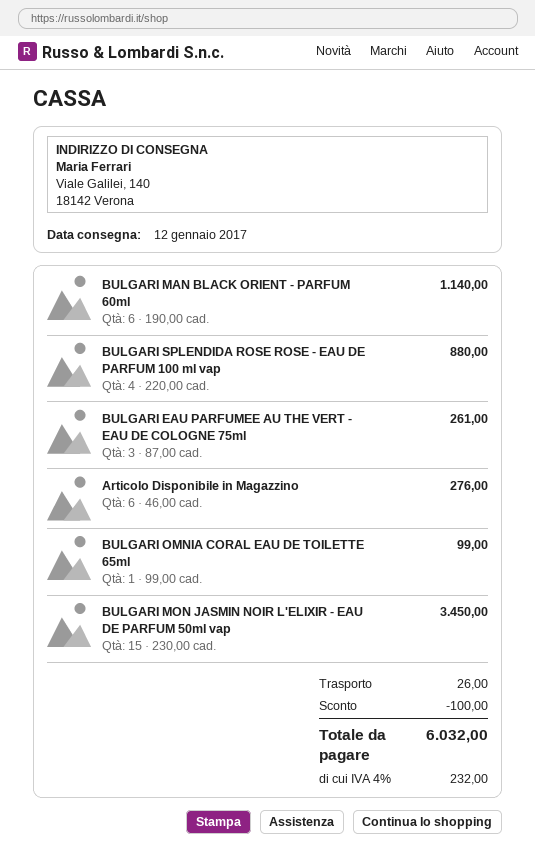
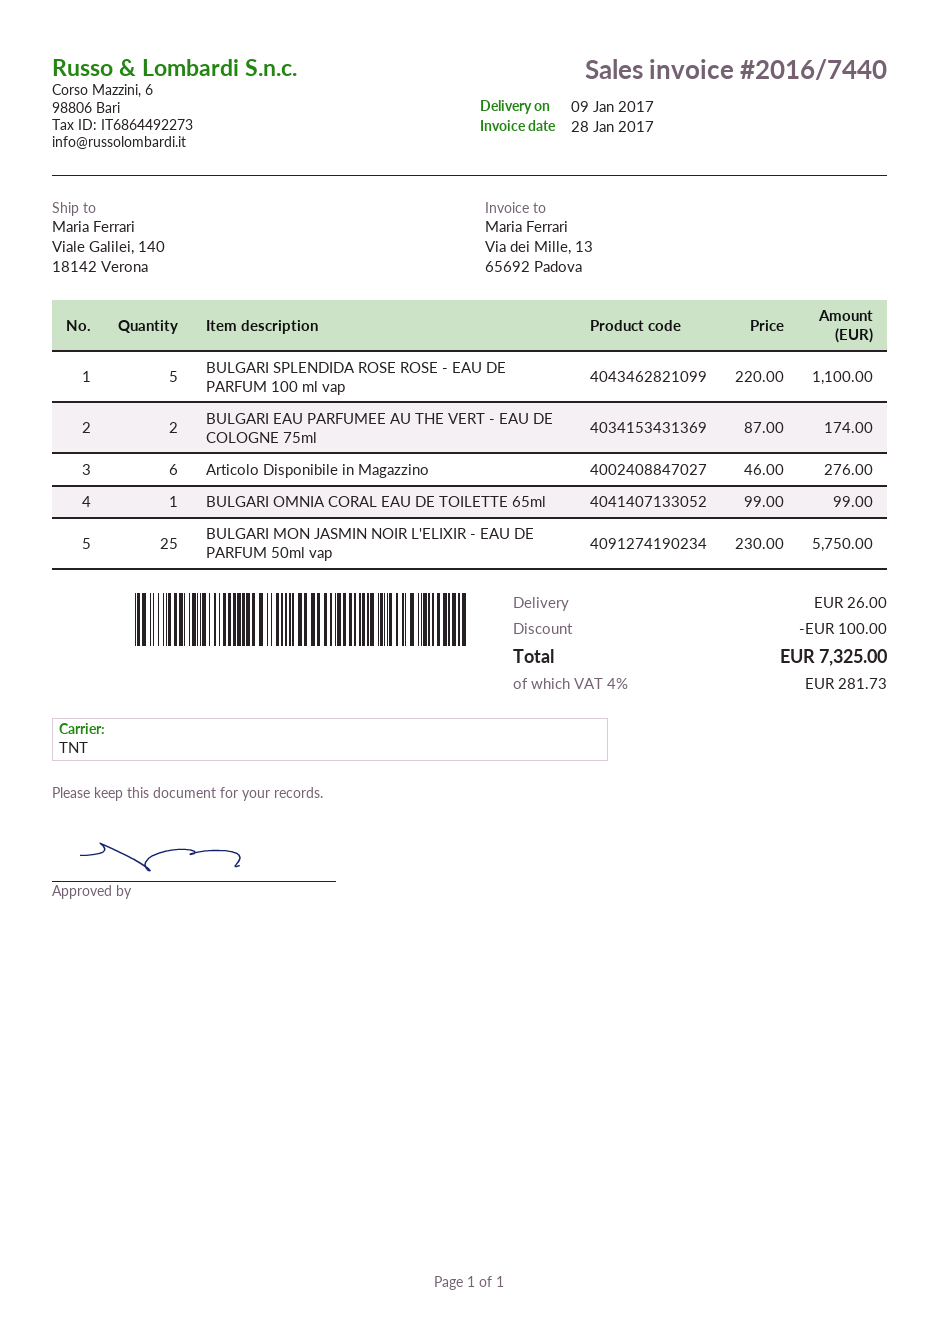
delivery date: 2017-01-12 -> 2017-01-09
BULGARI MAN BLACK ORIENT - PARFUM 60ml: 6 x 190.00 = 1140.00 -> none
BULGARI SPLENDIDA ROSE ROSE - EAU DE PARFUM 100 ml vap: 4 x 220.00 = 880.00 -> 5 x 220.00 = 1100.00
BULGARI EAU PARFUMEE AU THE VERT - EAU DE COLOGNE 75ml: 3 x 87.00 = 261.00 -> 2 x 87.00 = 174.00
BULGARI MON JASMIN NOIR L'ELIXIR - EAU DE PARFUM 50ml vap: 15 x 230.00 = 3450.00 -> 25 x 230.00 = 5750.00
tax: 4% = 232.00 -> 4% = 281.73
total: 6032.00 -> 7325.00

